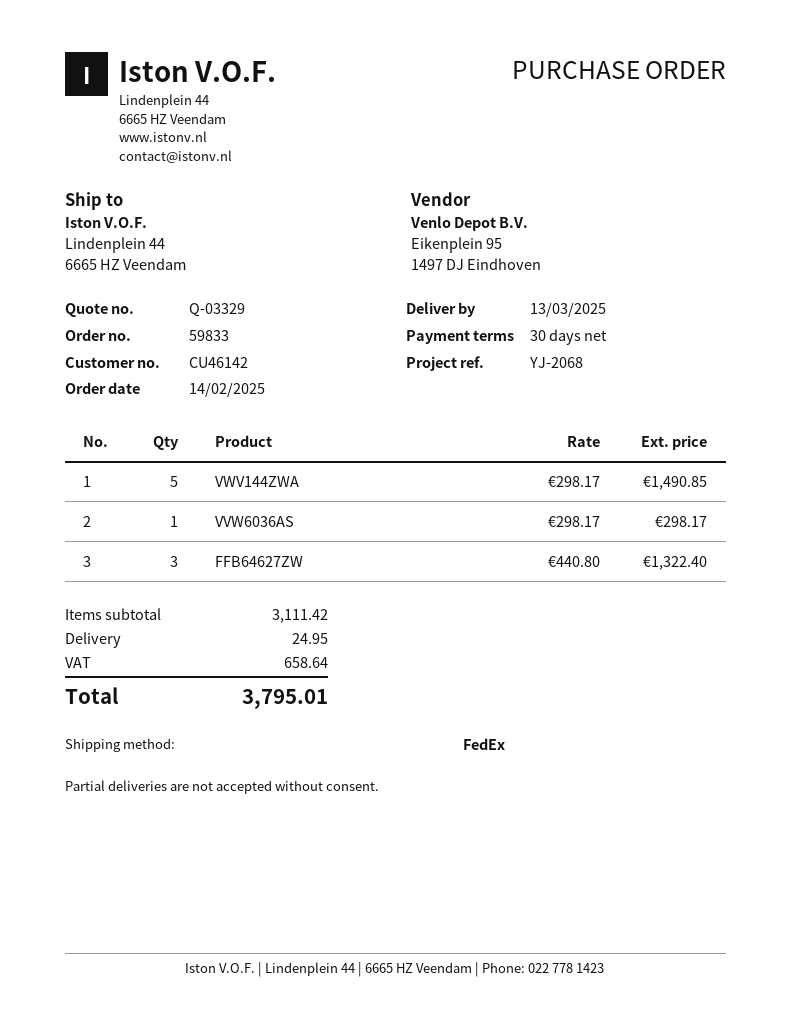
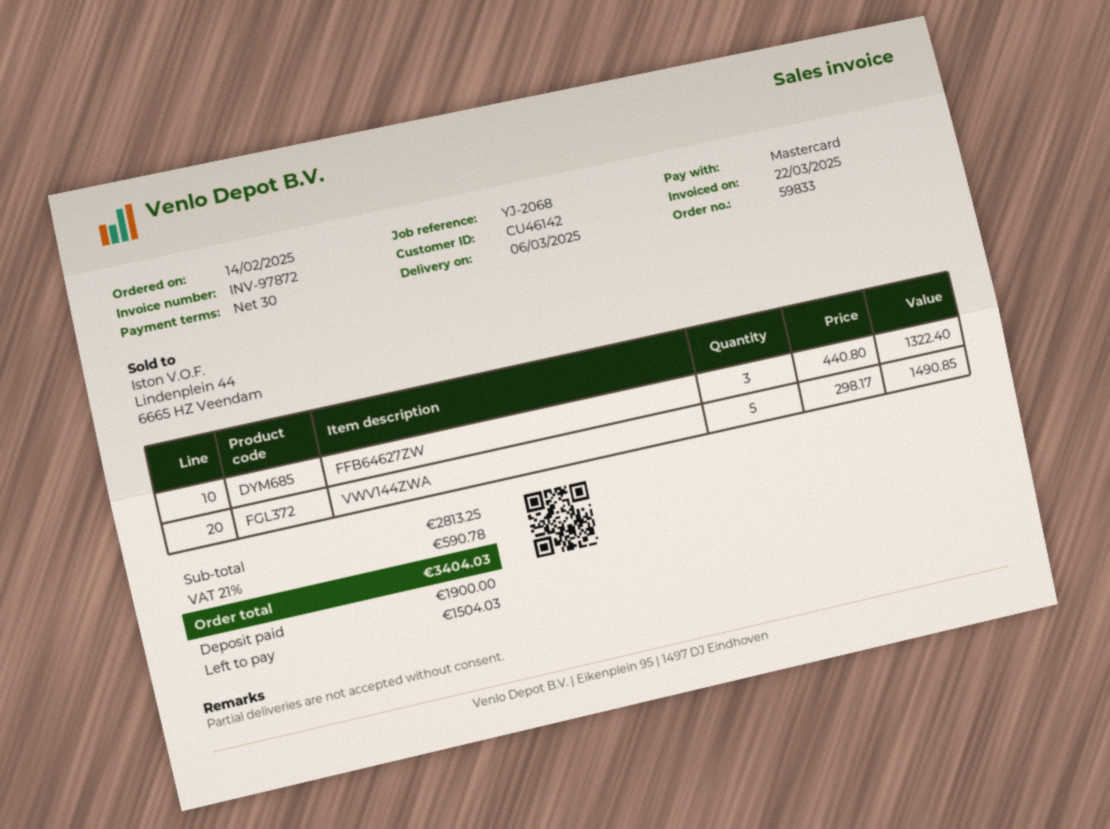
delivery date: 2025-03-13 -> 2025-03-06
VVW6036AS: 1 x 298.17 = 298.17 -> none
subtotal: 3111.42 -> 2813.25
shipping: 24.95 -> none
tax: 658.64 -> 590.78
total: 3795.01 -> 3404.03

